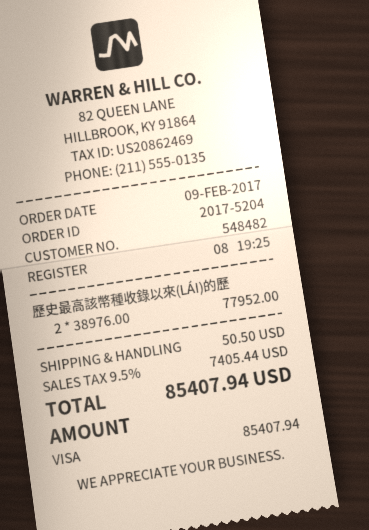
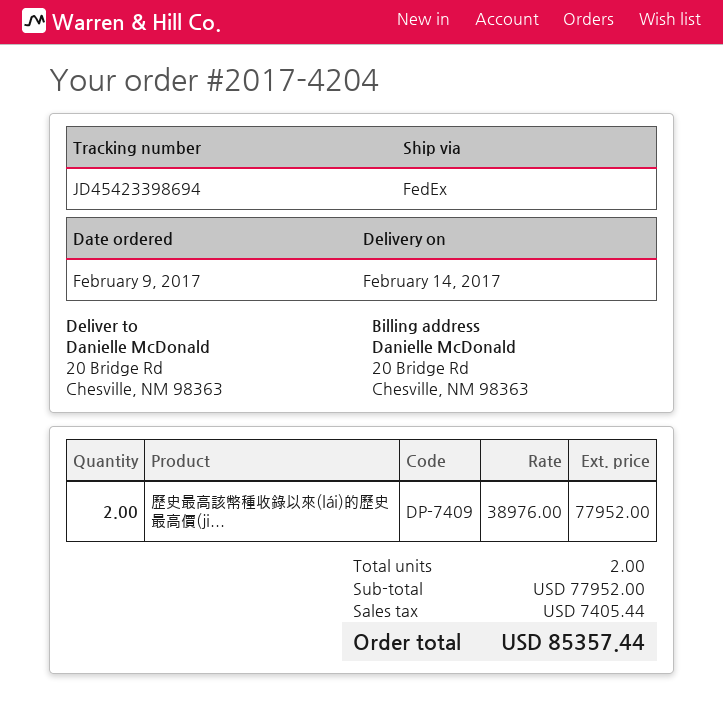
order number: 2017-5204 -> 2017-4204
shipping: 50.50 -> none
total: 85407.94 -> 85357.44

